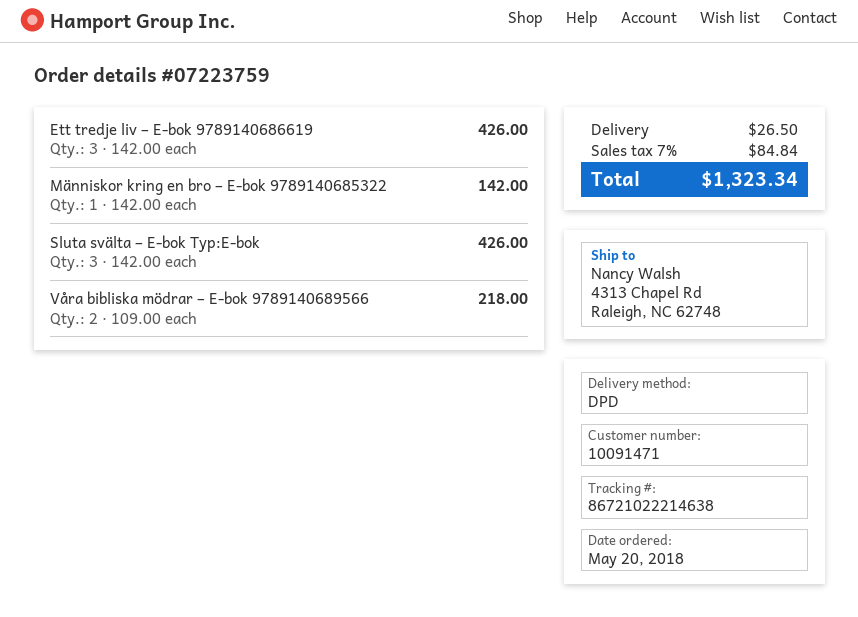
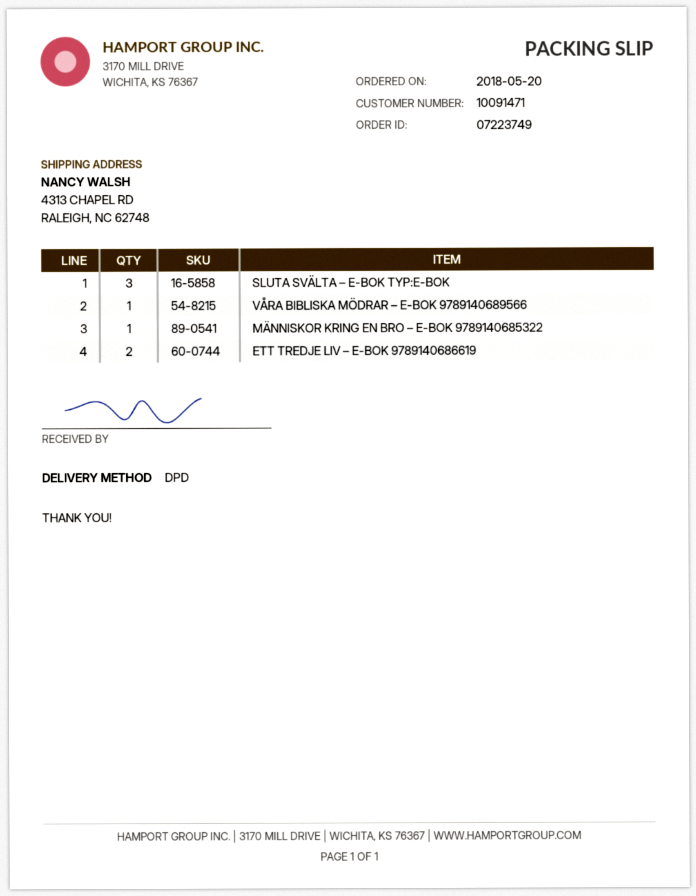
order number: 07223759 -> 07223749
Ett tredje liv – E-bok 9789140686619: 3 -> 2
Våra bibliska mödrar – E-bok 9789140689566: 2 -> 1

